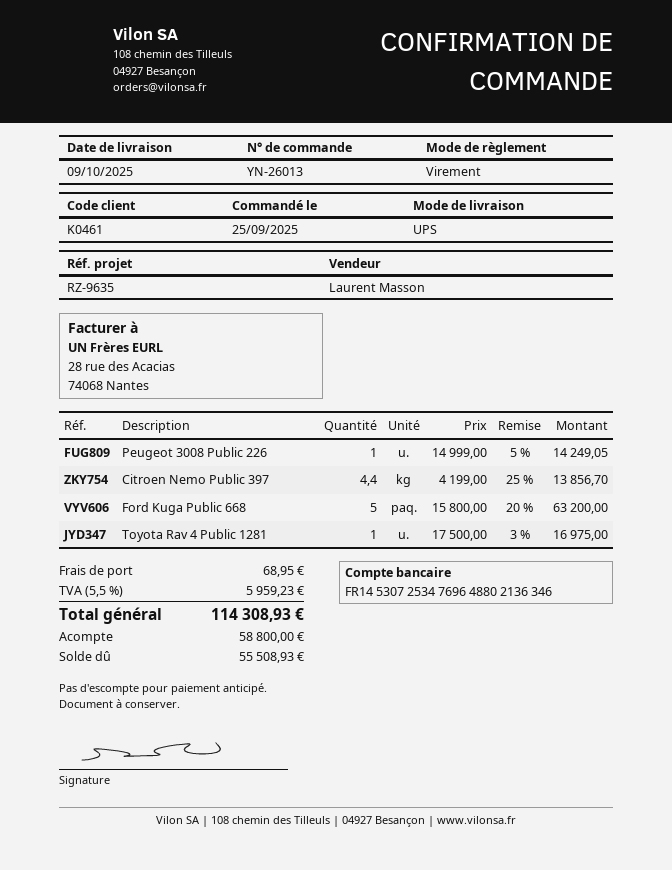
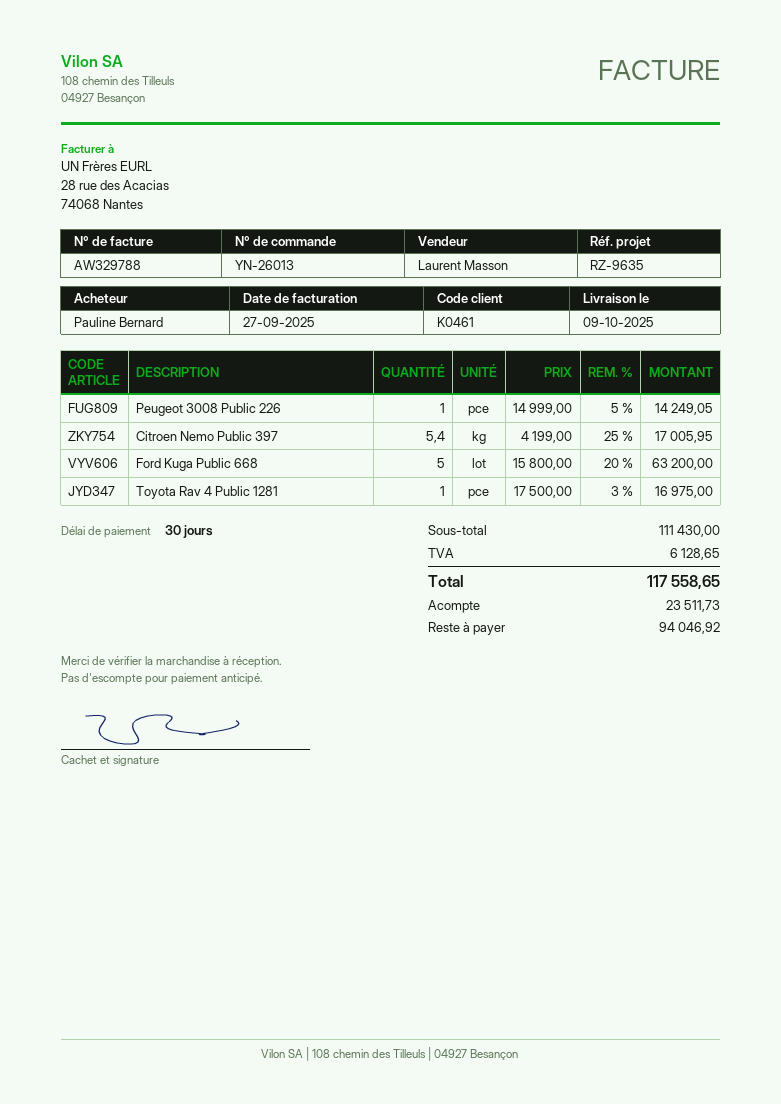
Citroen Nemo Public 397: 4.4 x 4199.00 - 25% = 13856.70 -> 5.4 x 4199.00 - 25% = 17005.95
shipping: 68.95 -> none
tax: 5959.23 -> 6128.65
total: 114308.93 -> 117558.65
deposit: 58800.00 -> 23511.73
balance: 55508.93 -> 94046.92

